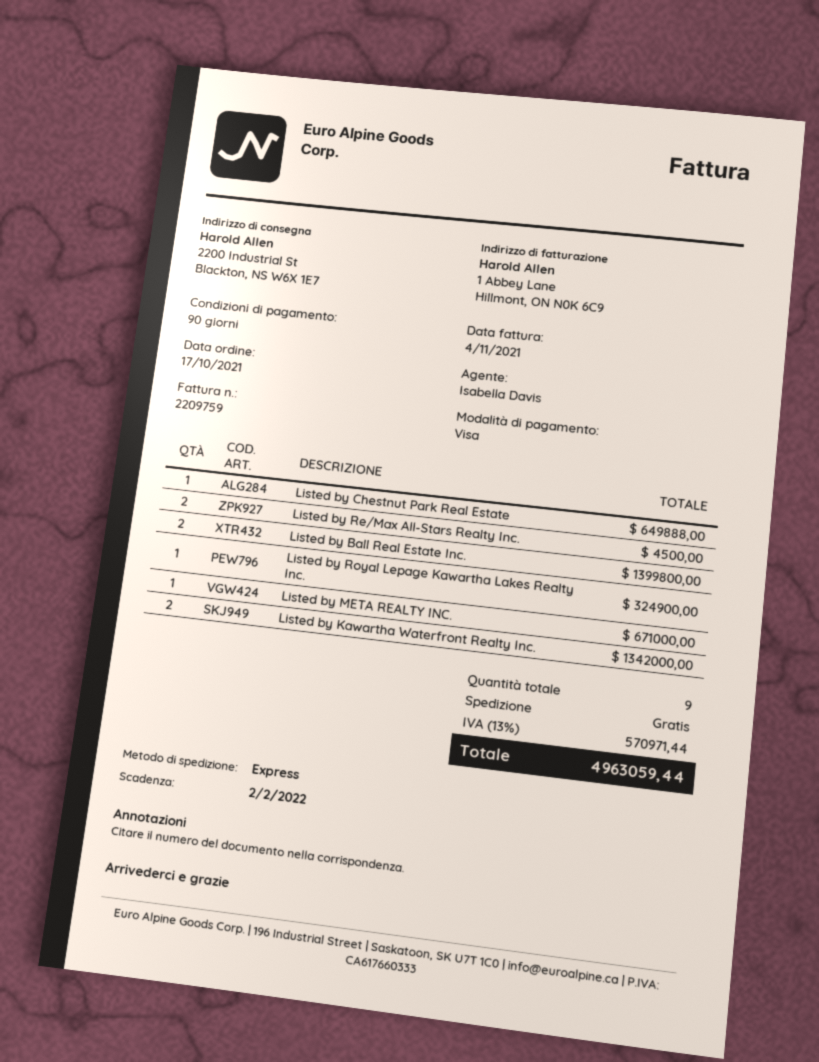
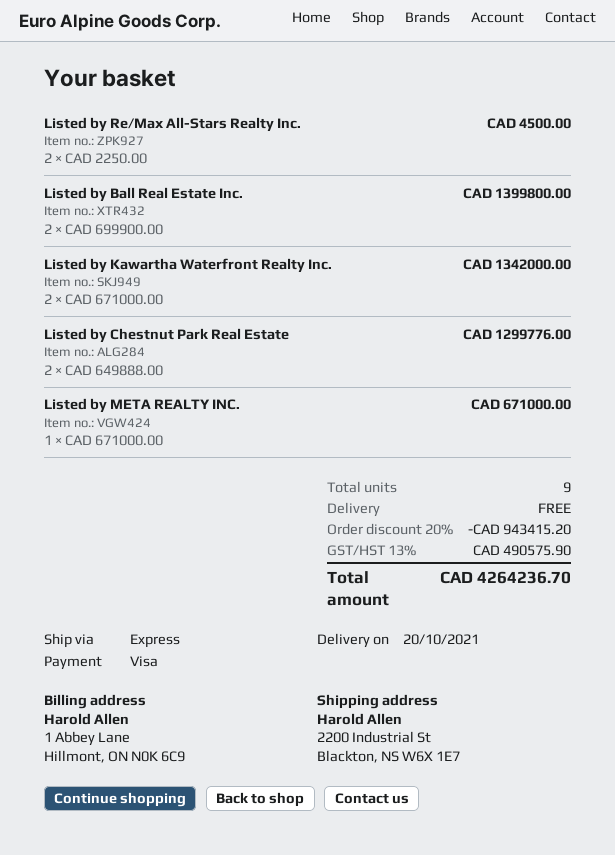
Listed by Chestnut Park Real Estate: 1 for 649888.00 -> 2 for 1299776.00
Listed by Royal Lepage Kawartha Lakes Realty Inc.: 1 for 324900.00 -> none
discount: none -> 20% = 943415.20
tax: 13% = 570971.44 -> 13% = 490575.90
total: 4963059.44 -> 4264236.70

